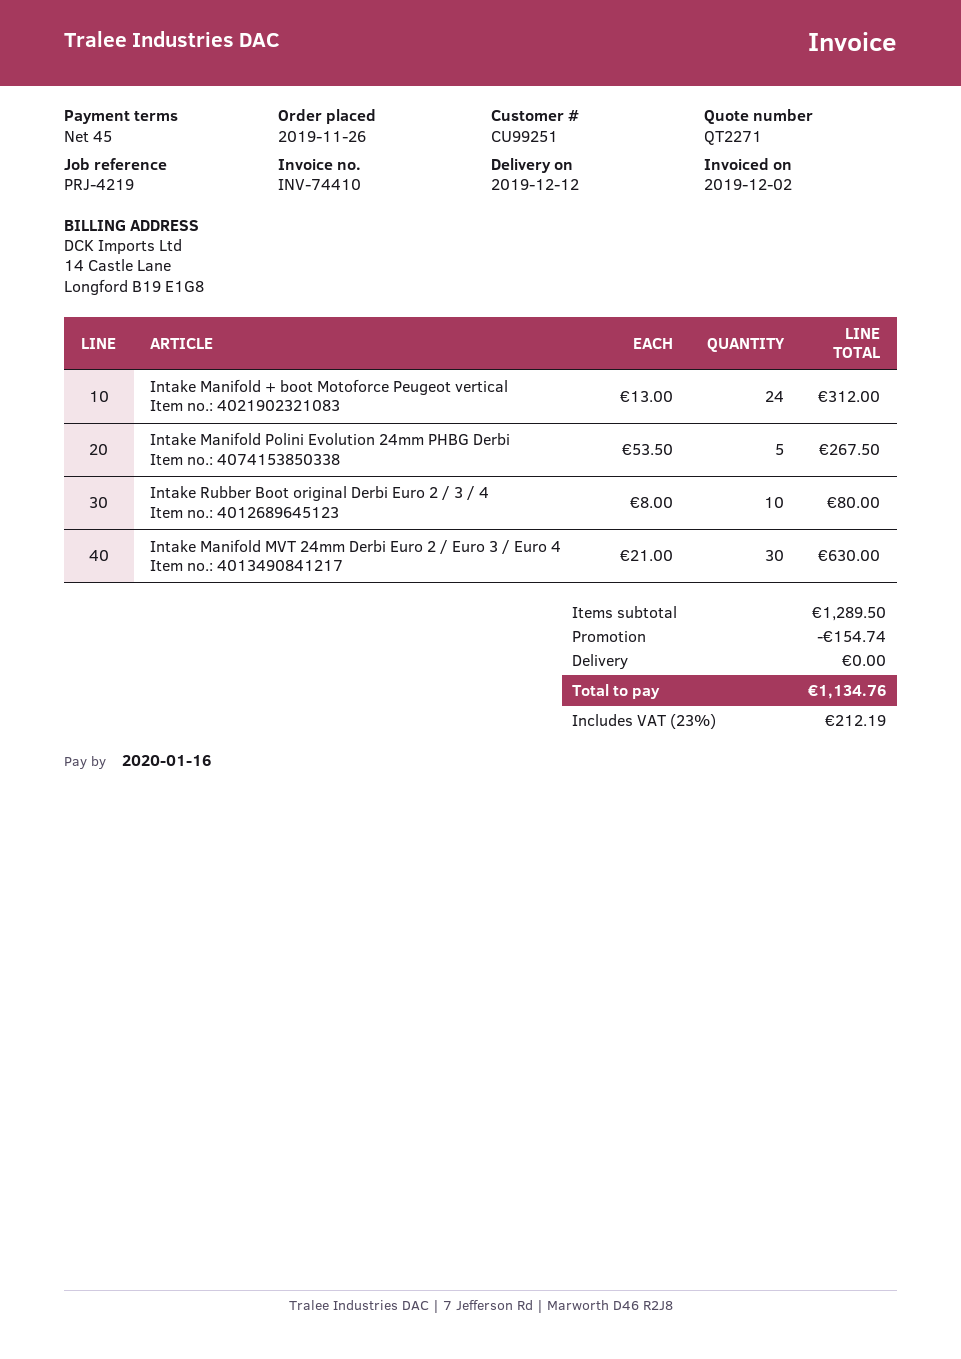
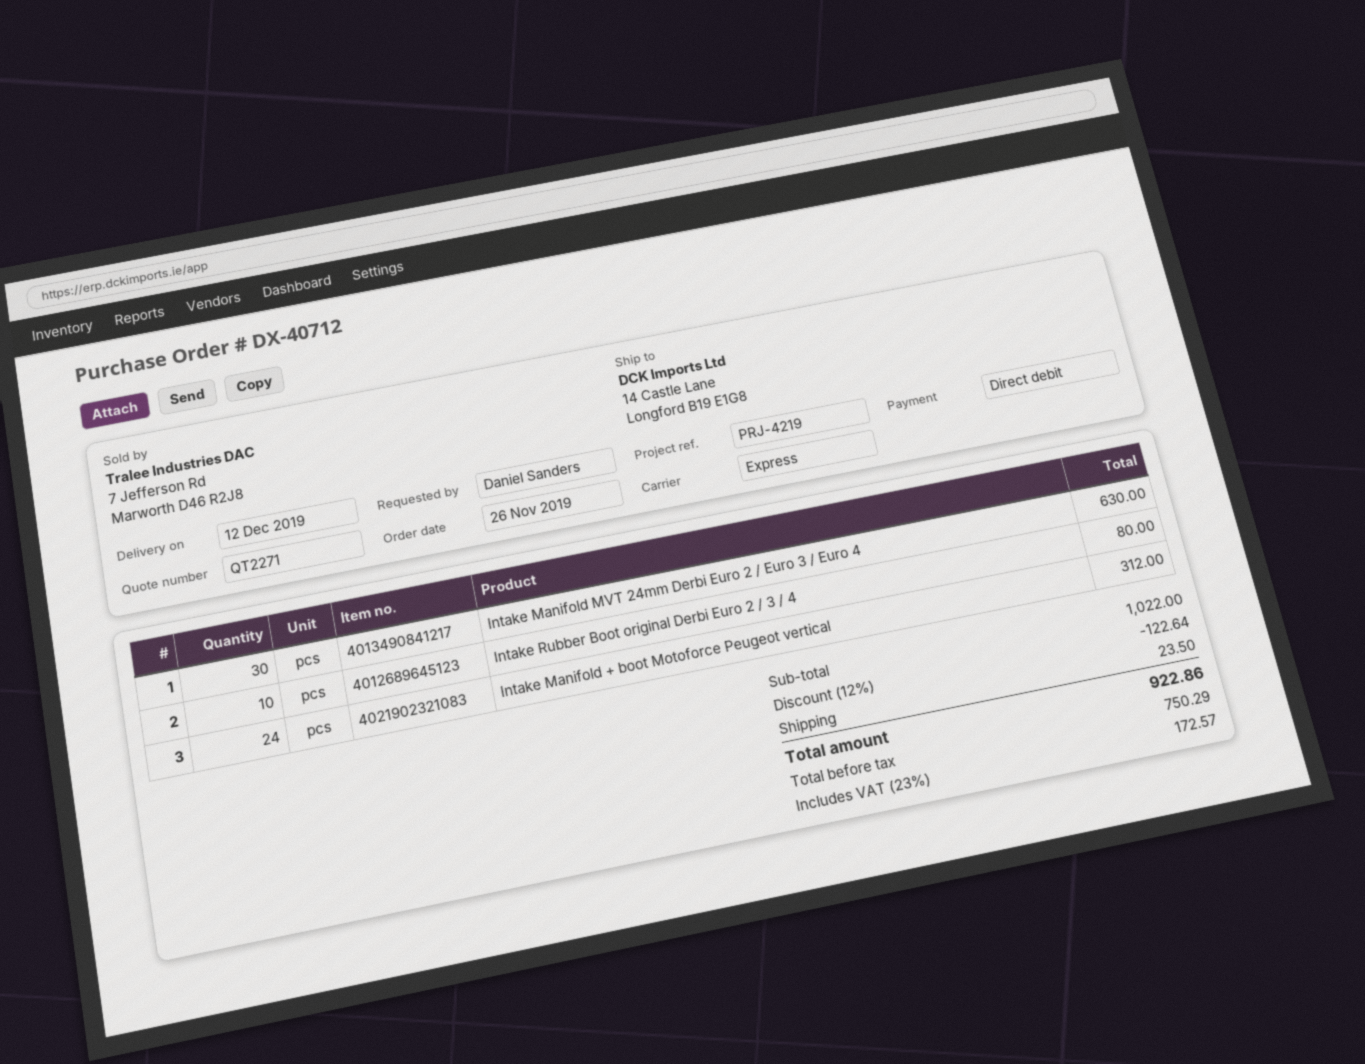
Intake Manifold Polini Evolution 24mm PHBG Derbi: 5 for 267.50 -> none
subtotal: 1289.50 -> 1022.00
discount: 154.74 -> 122.64
shipping: 0.00 -> 23.50
tax: 23% = 212.19 -> 23% = 172.57
total: 1134.76 -> 922.86

